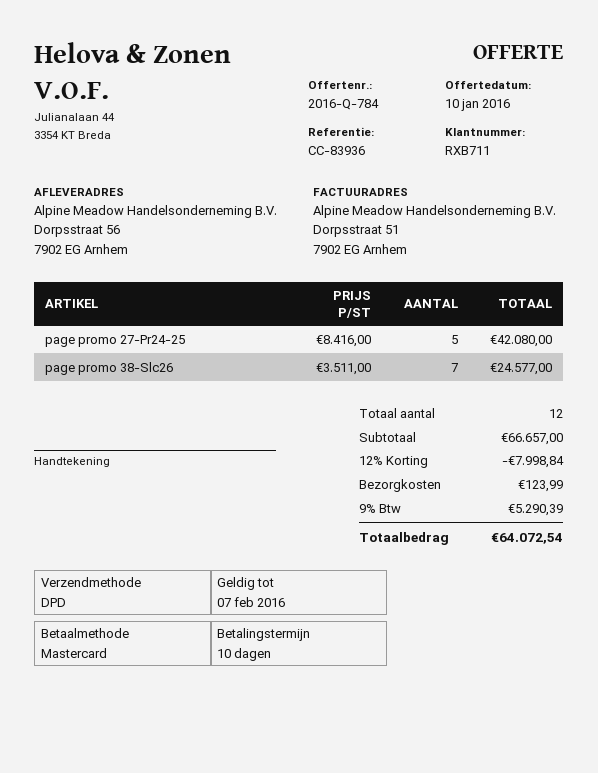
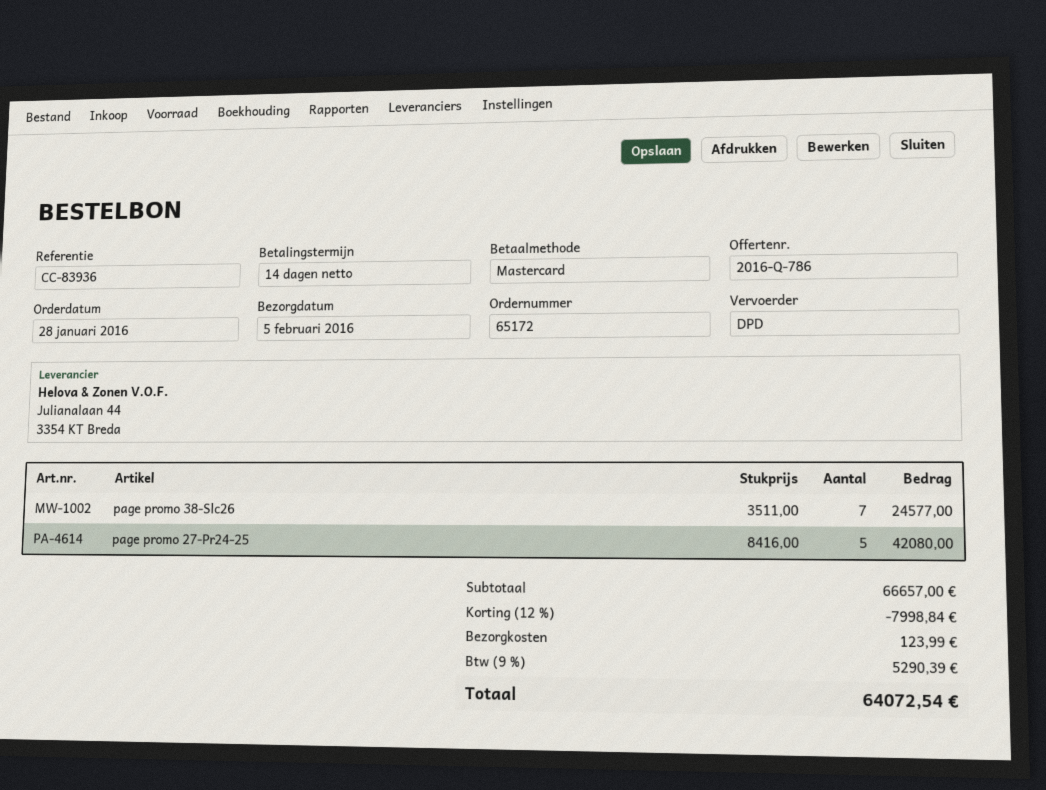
quote number: 2016-Q-784 -> 2016-Q-786
payment terms: 10 days -> 14 days

